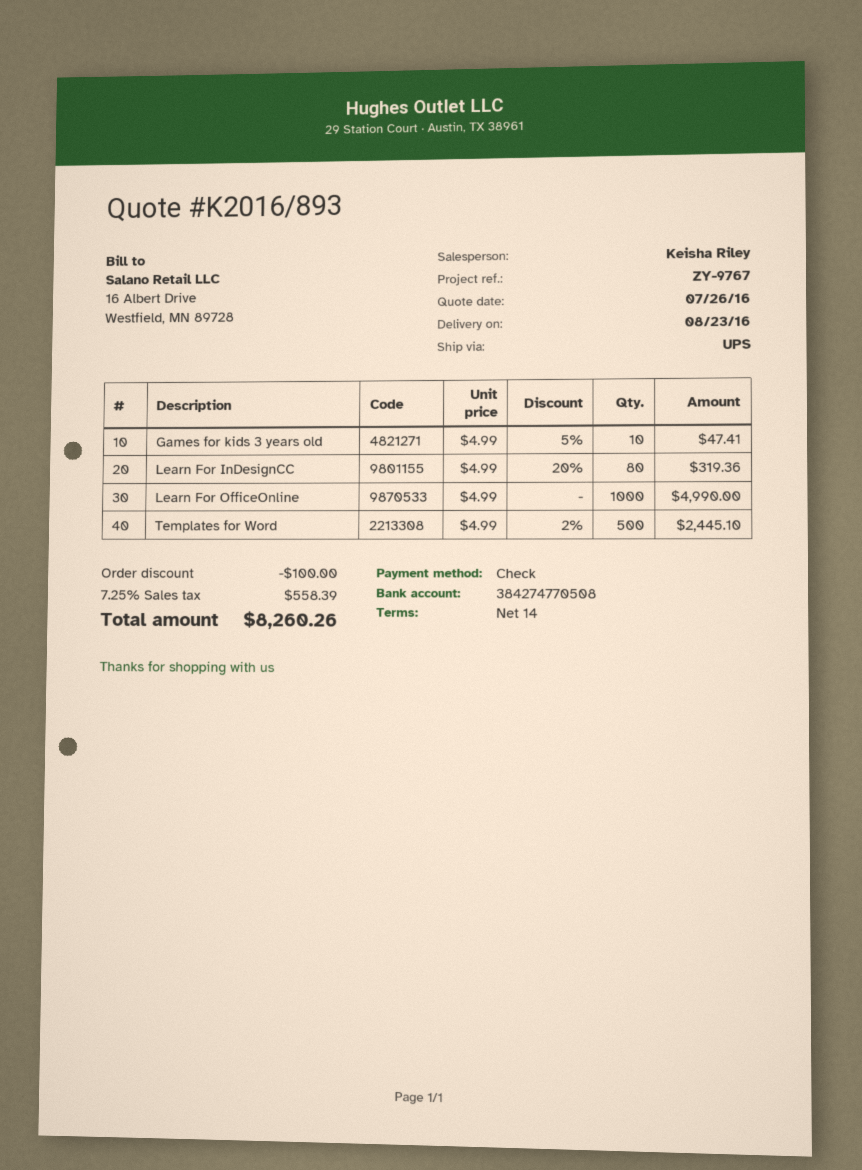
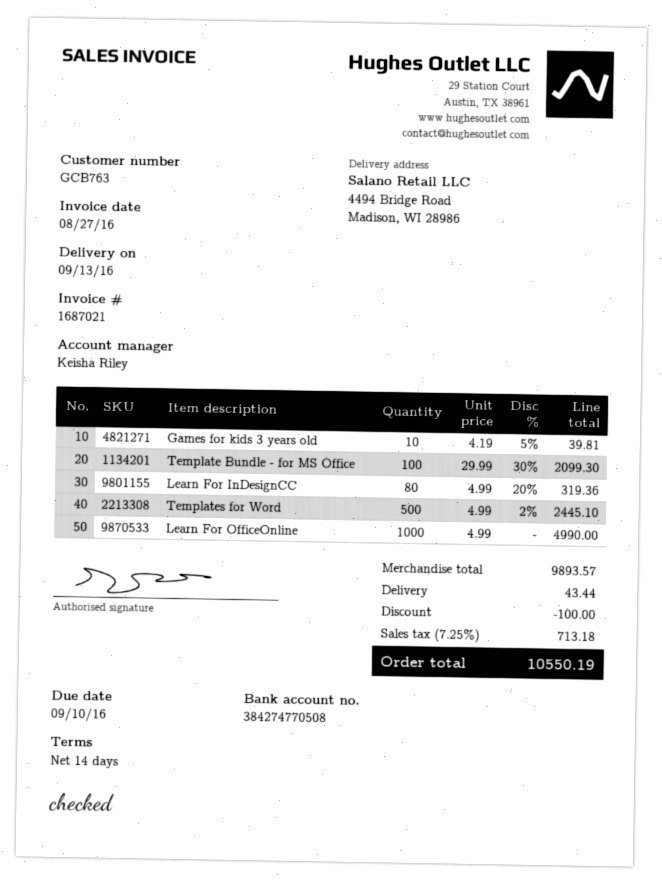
delivery date: 2016-08-23 -> 2016-09-13
Games for kids 3 years old: 10 x 4.99 - 5% = 47.41 -> 10 x 4.19 - 5% = 39.81
Template Bundle - for MS Office: none -> 100 x 29.99 - 30% = 2099.30
shipping: none -> 43.44
tax: 7.25% = 558.39 -> 7.25% = 713.18
total: 8260.26 -> 10550.19

